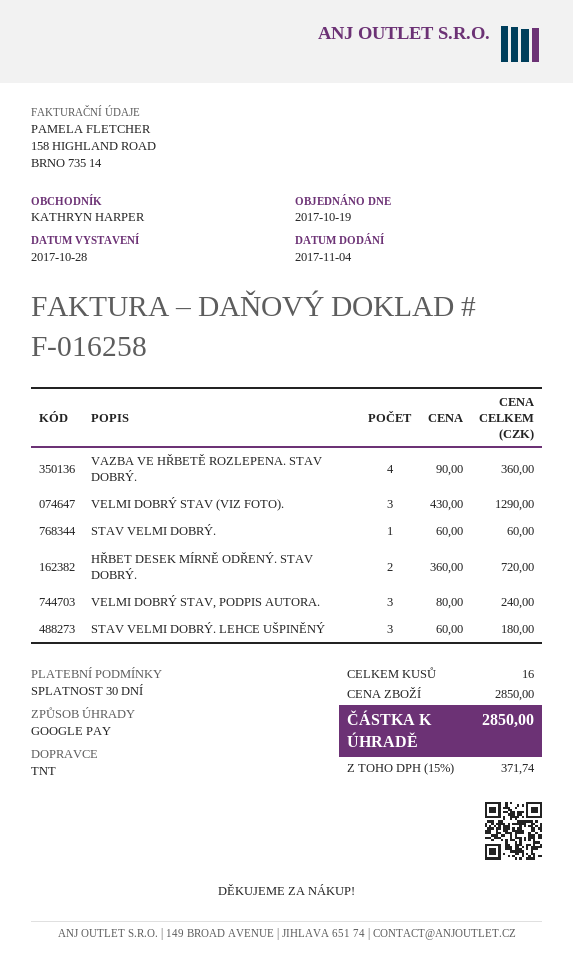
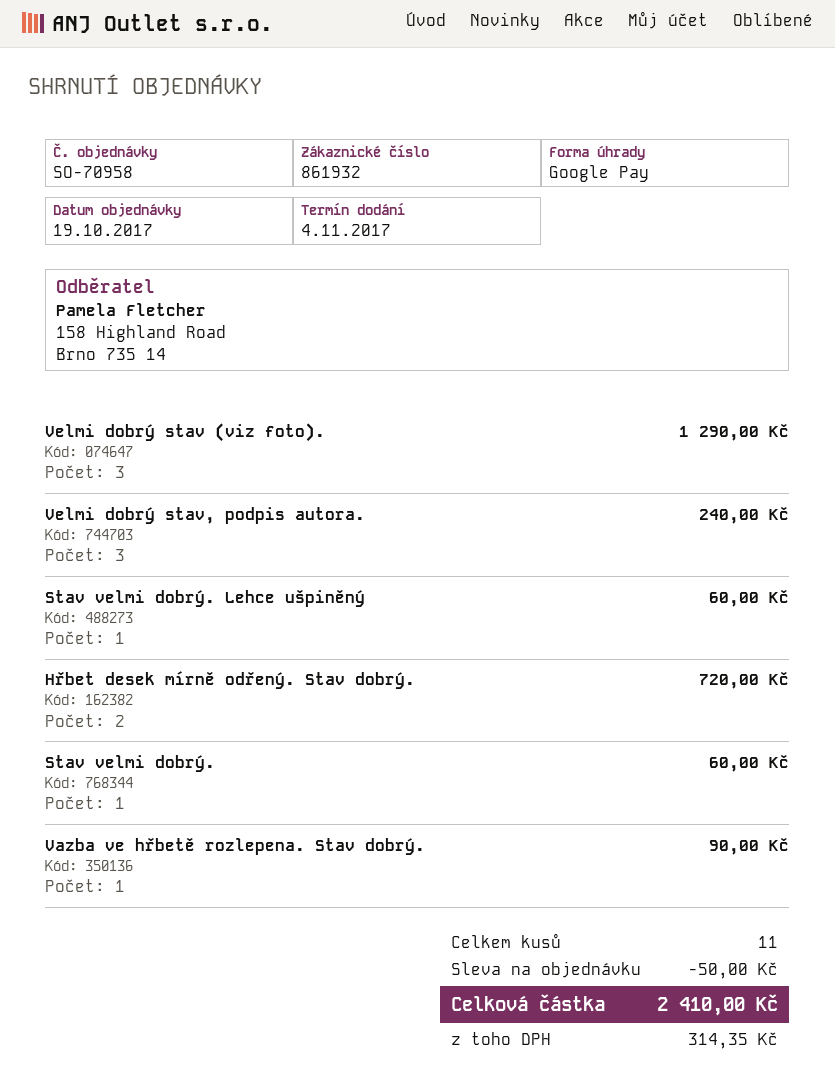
VAZBA VE HŘBETĚ ROZLEPENA. STAV DOBRÝ.: 4 for 360.00 -> 1 for 90.00
STAV VELMI DOBRÝ. LEHCE UŠPINĚNÝ: 3 for 180.00 -> 1 for 60.00
total quantity: 16 -> 11
discount: none -> 50.00
tax: 371.74 -> 314.35
total: 2850.00 -> 2410.00

